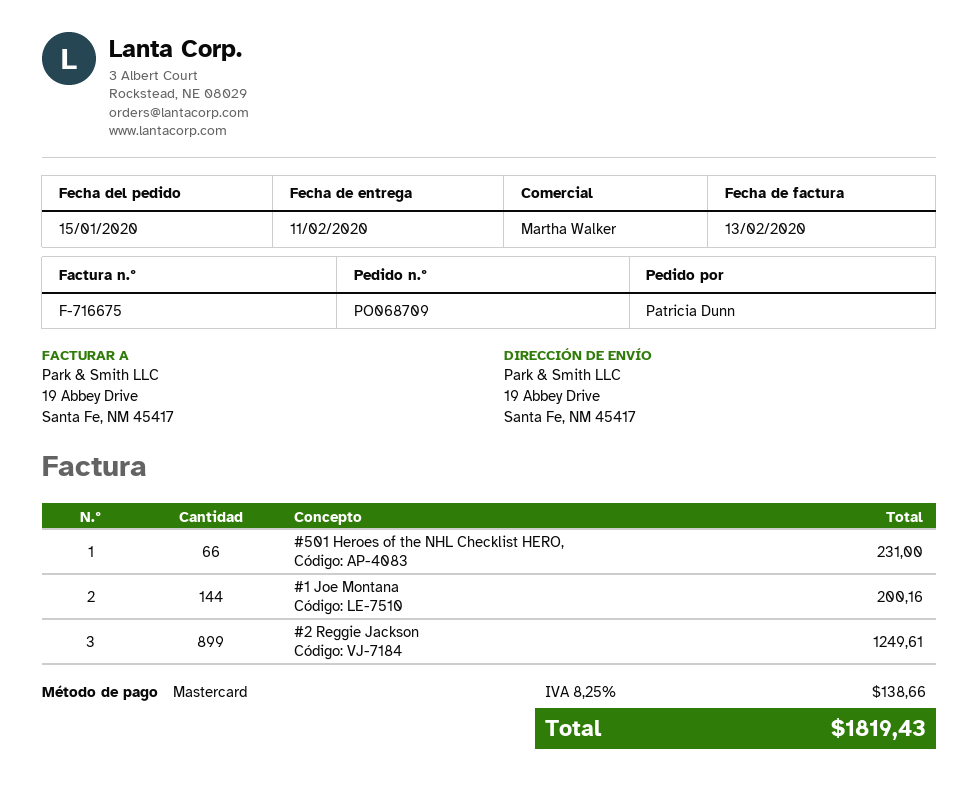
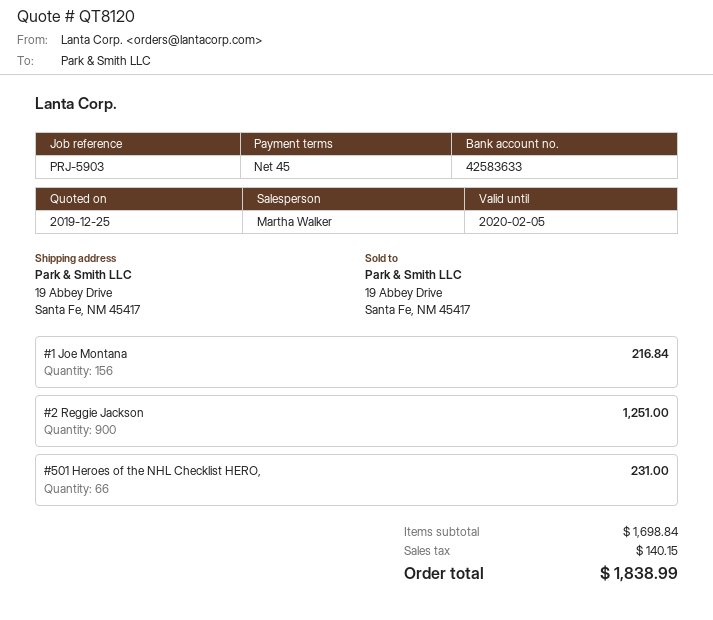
#1 Joe Montana: 144 for 200.16 -> 156 for 216.84
#2 Reggie Jackson: 899 for 1249.61 -> 900 for 1251.00
tax: 138.66 -> 140.15
total: 1819.43 -> 1838.99

